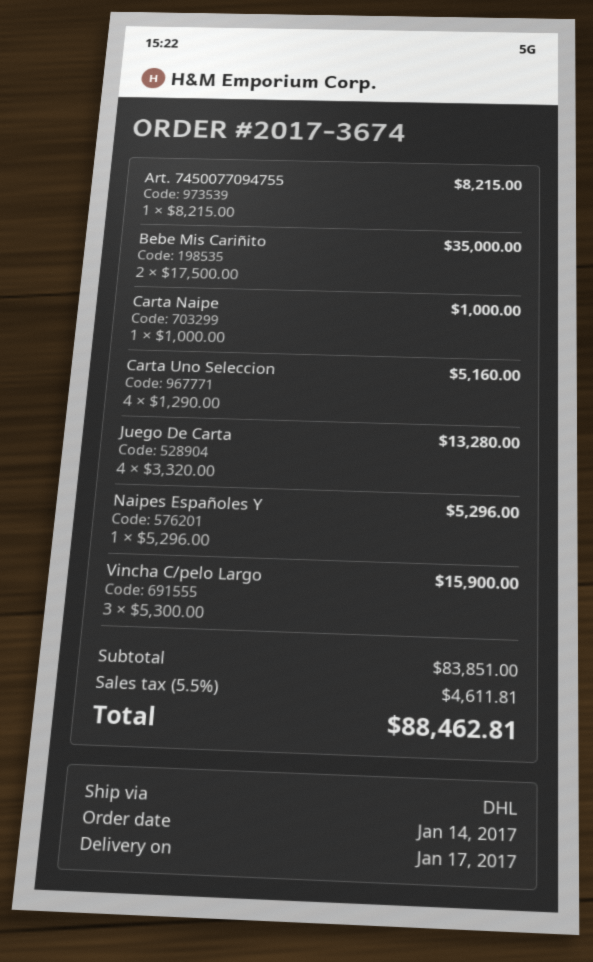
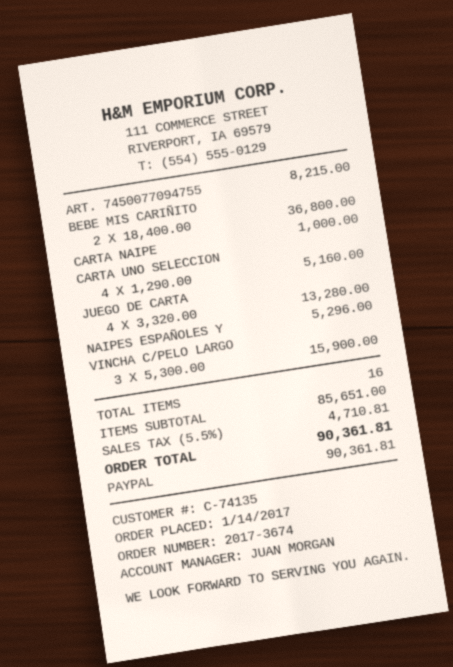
Bebe Mis Cariñito: 2 x 17500.00 = 35000.00 -> 2 x 18400.00 = 36800.00
subtotal: 83851.00 -> 85651.00
tax: 5.5% = 4611.81 -> 5.5% = 4710.81
total: 88462.81 -> 90361.81

